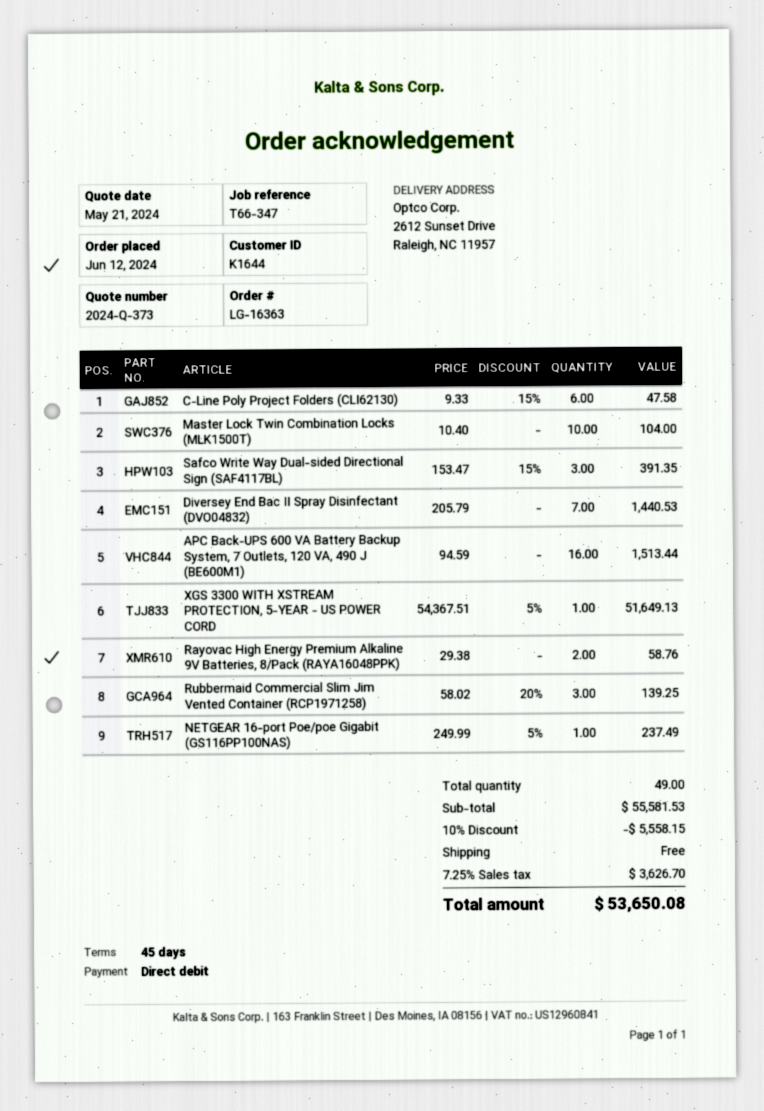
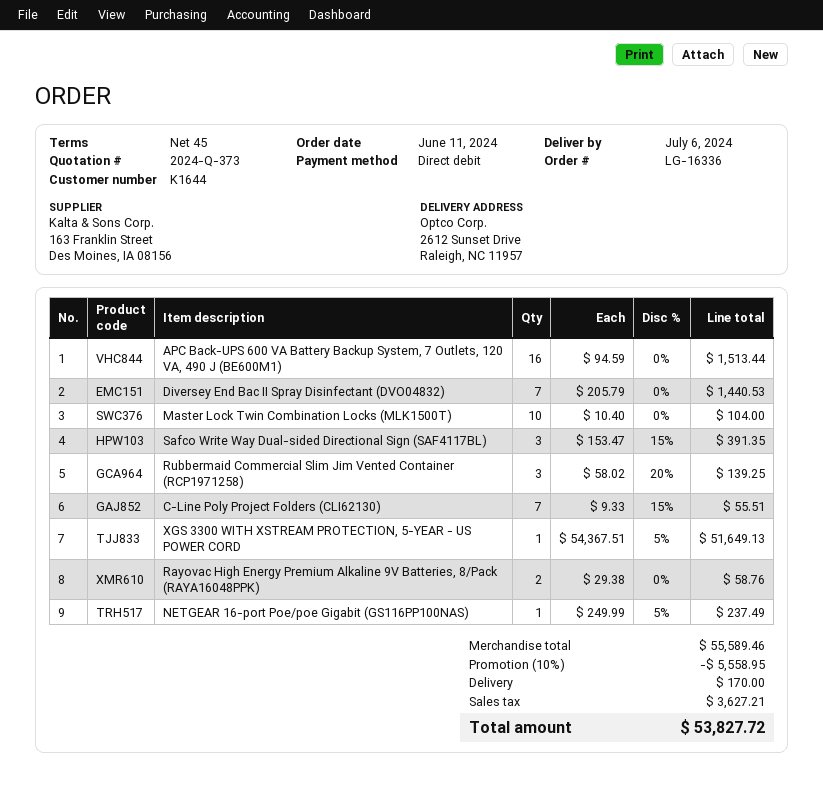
order number: LG-16363 -> LG-16336
order date: 2024-06-12 -> 2024-06-11
C-Line Poly Project Folders (CLI62130): 6 x 9.33 - 15% = 47.58 -> 7 x 9.33 - 15% = 55.51
subtotal: 55581.53 -> 55589.46
discount: 10% = 5558.15 -> 10% = 5558.95
shipping: 0.00 -> 170.00
tax: 3626.70 -> 3627.21
total: 53650.08 -> 53827.72

